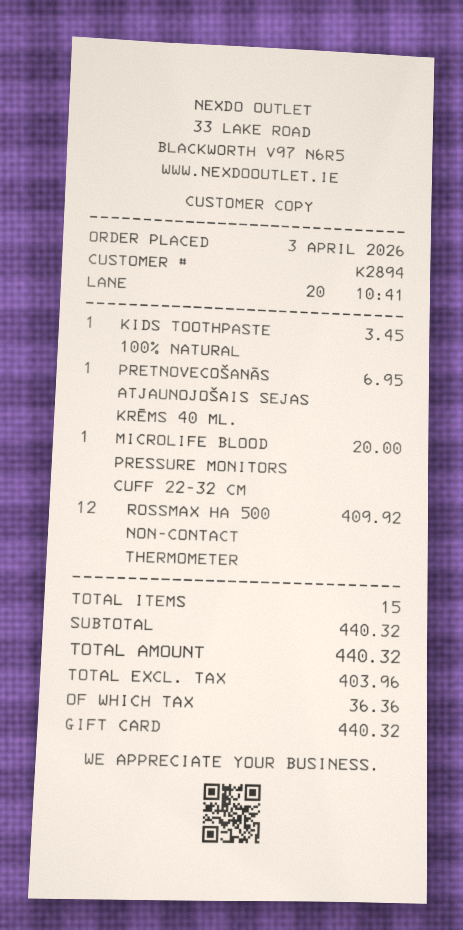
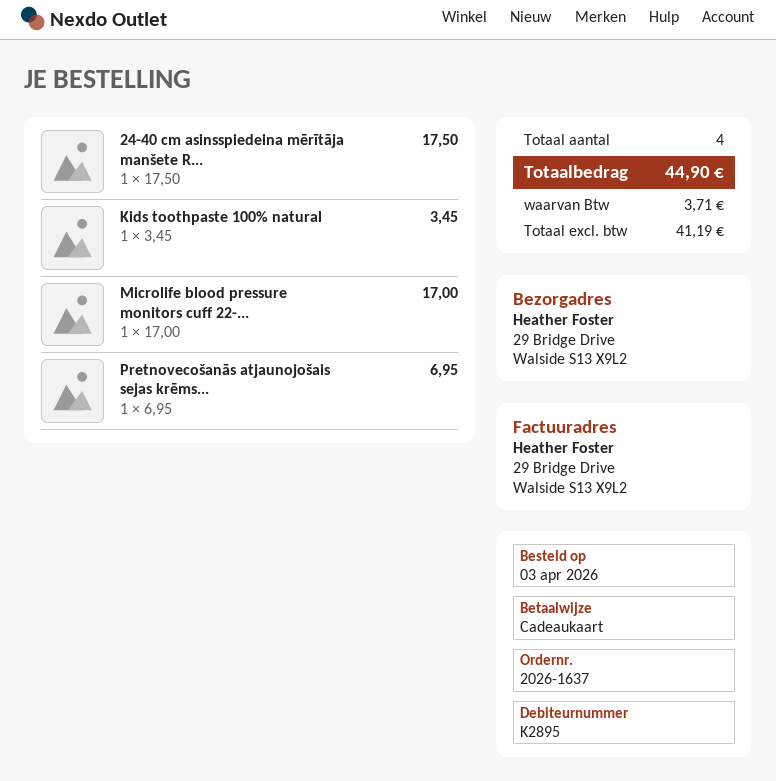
customer number: K2894 -> K2895
MICROLIFE BLOOD PRESSURE MONITORS CUFF 22-32 CM: 1 for 20.00 -> 1 for 17.00
ROSSMAX HA 500 NON-CONTACT THERMOMETER: 12 for 409.92 -> none
24-40 cm asinsspiedeina mērītāja manšete R...: none -> 1 for 17.50
total quantity: 15 -> 4
net: 403.96 -> 41.19
tax: 36.36 -> 3.71
total: 440.32 -> 44.90

